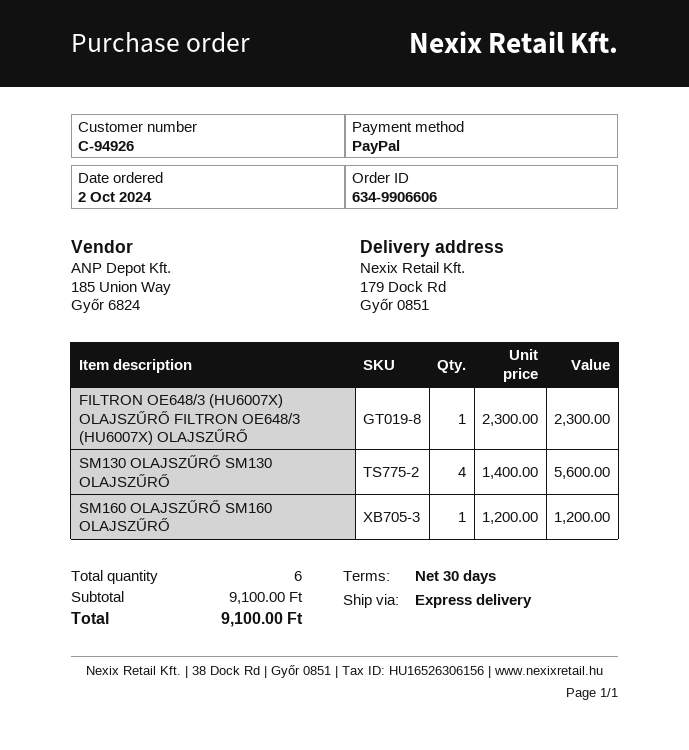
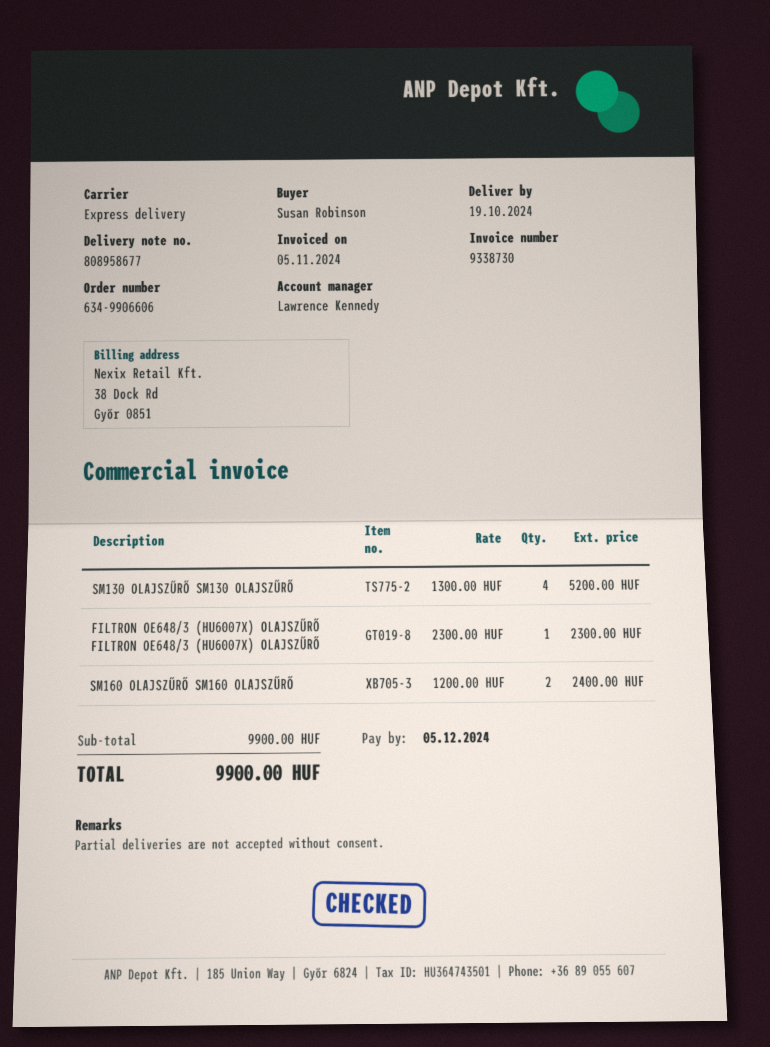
SM130 OLAJSZŰRŐ SM130 OLAJSZŰRŐ: 4 x 1400.00 = 5600.00 -> 4 x 1300.00 = 5200.00
SM160 OLAJSZŰRŐ SM160 OLAJSZŰRŐ: 1 x 1200.00 = 1200.00 -> 2 x 1200.00 = 2400.00
subtotal: 9100.00 -> 9900.00
total: 9100.00 -> 9900.00

